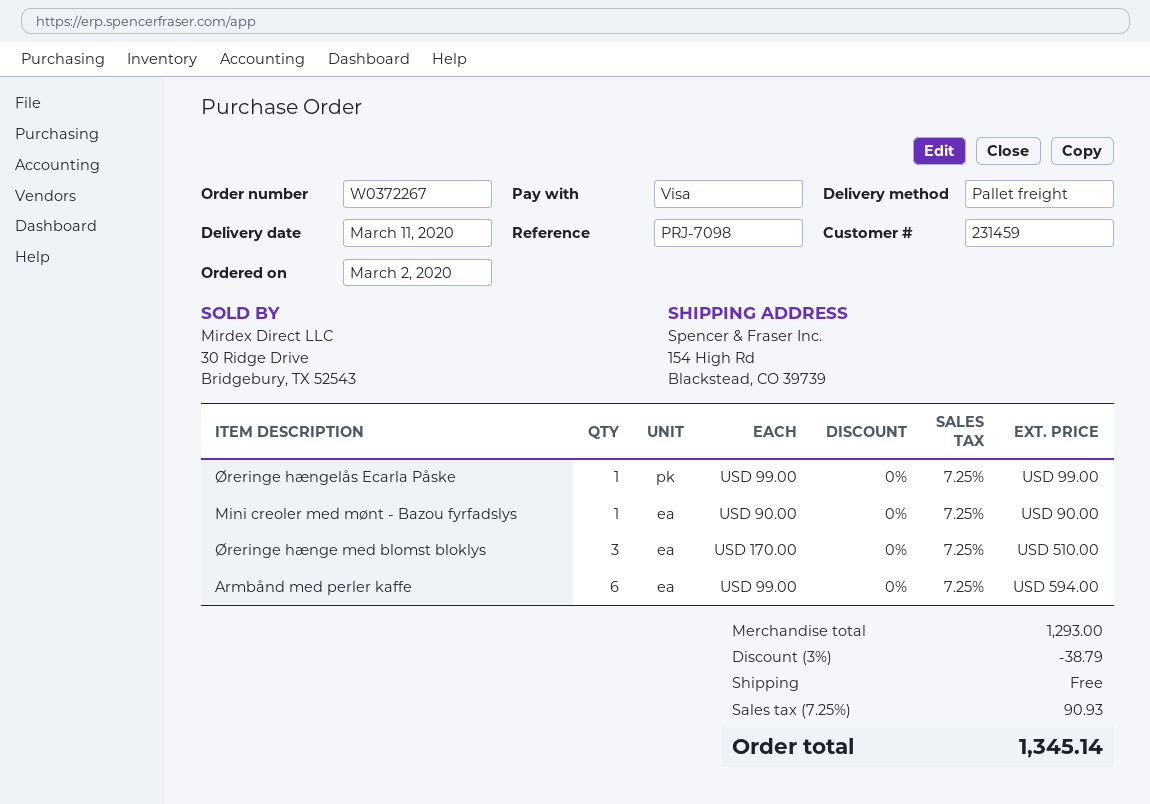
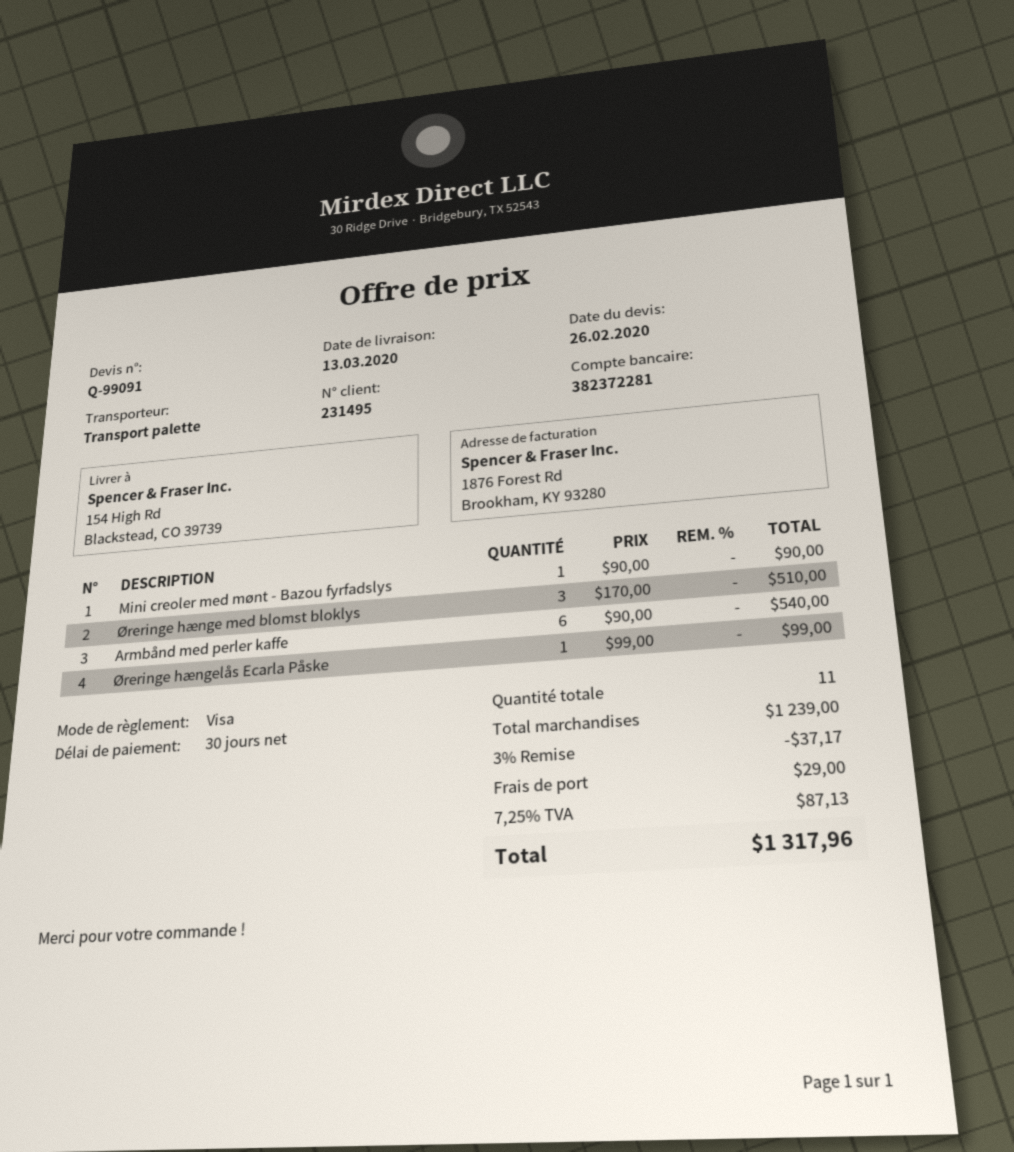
delivery date: 2020-03-11 -> 2020-03-13
customer number: 231459 -> 231495
Armbånd med perler kaffe: 6 x 99.00 = 594.00 -> 6 x 90.00 = 540.00
subtotal: 1293.00 -> 1239.00
discount: 3% = 38.79 -> 3% = 37.17
shipping: 0.00 -> 29.00
tax: 7.25% = 90.93 -> 7.25% = 87.13
total: 1345.14 -> 1317.96

